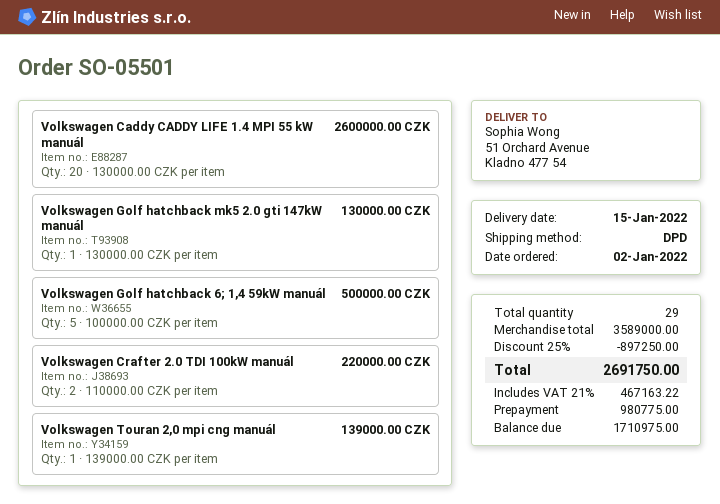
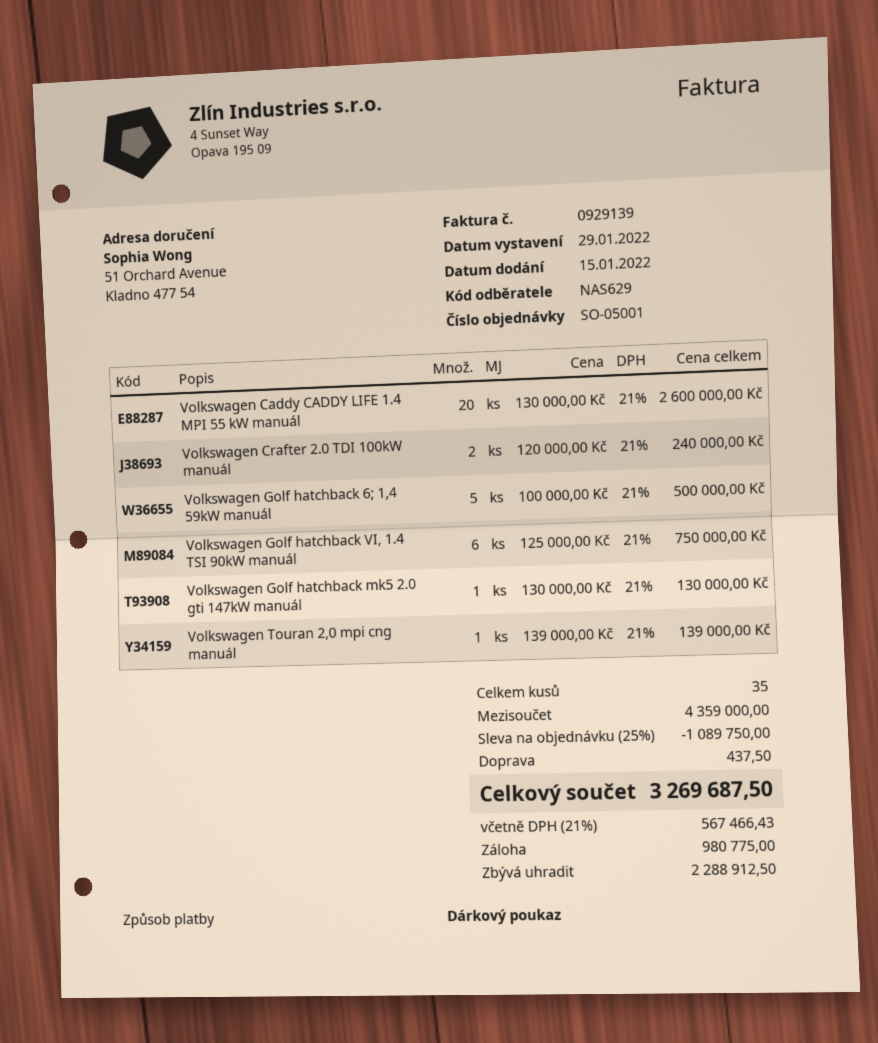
order number: SO-05501 -> SO-05001
Volkswagen Crafter 2.0 TDI 100kW manuál: 2 x 110000.00 = 220000.00 -> 2 x 120000.00 = 240000.00
Volkswagen Golf hatchback VI, 1.4 TSI 90kW manuál: none -> 6 x 125000.00 = 750000.00
total quantity: 29 -> 35
subtotal: 3589000.00 -> 4359000.00
discount: 25% = 897250.00 -> 25% = 1089750.00
shipping: none -> 437.50
tax: 21% = 467163.22 -> 21% = 567466.43
total: 2691750.00 -> 3269687.50
balance: 1710975.00 -> 2288912.50

